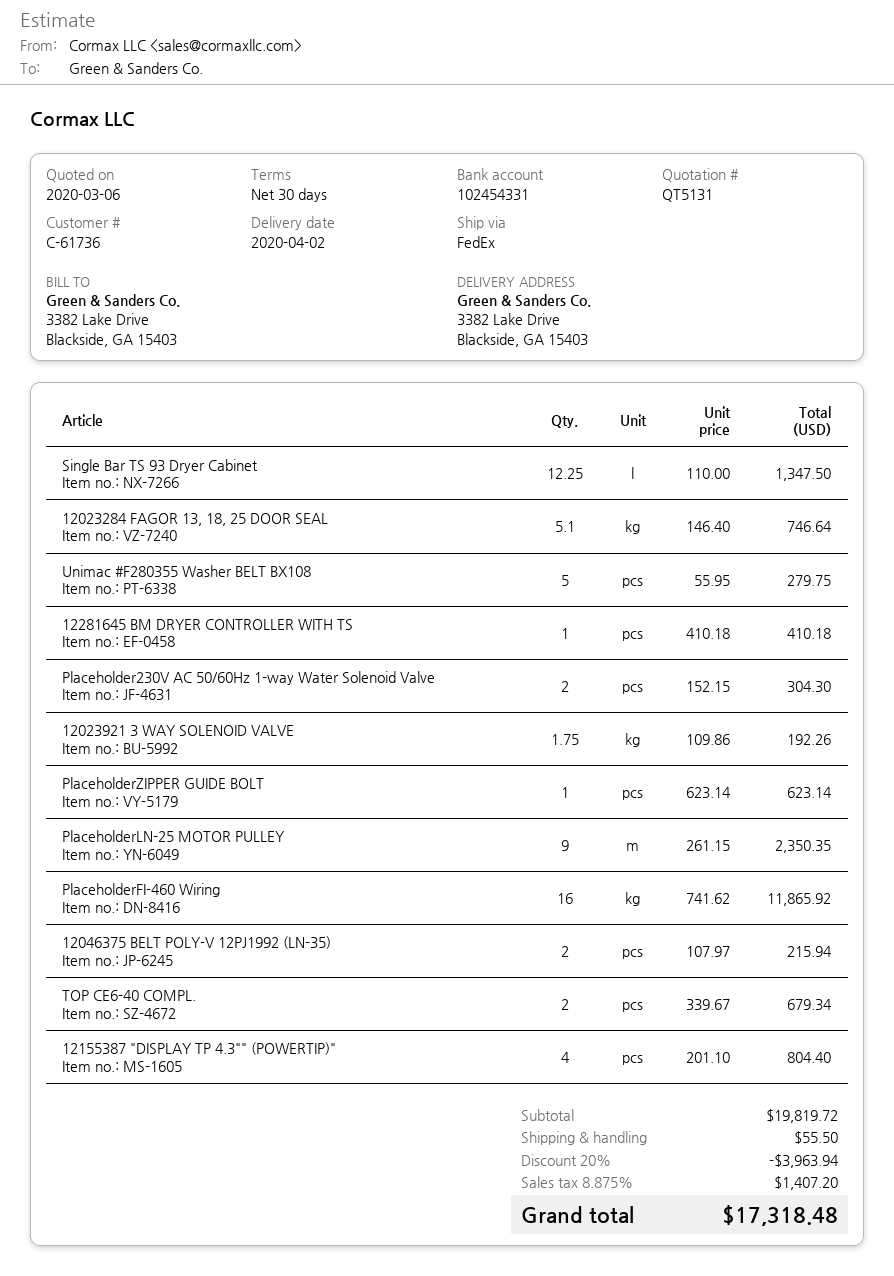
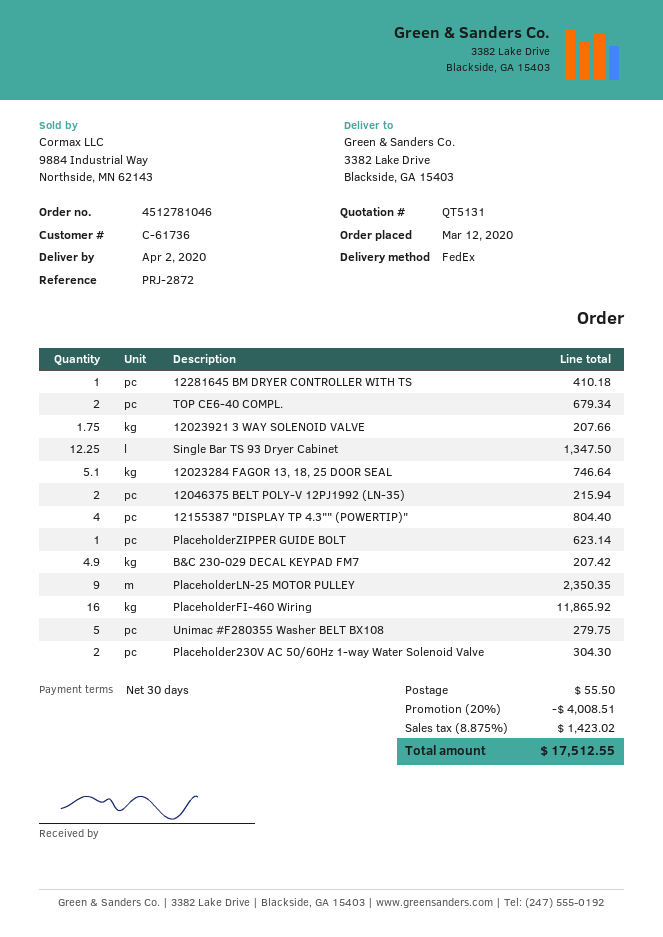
12023921 3 WAY SOLENOID VALVE: 1.75 for 192.26 -> 1.75 for 207.66
B&C 230-029 DECAL KEYPAD FM7: none -> 4.9 for 207.42
discount: 20% = 3963.94 -> 20% = 4008.51
tax: 8.875% = 1407.20 -> 8.875% = 1423.02
total: 17318.48 -> 17512.55

